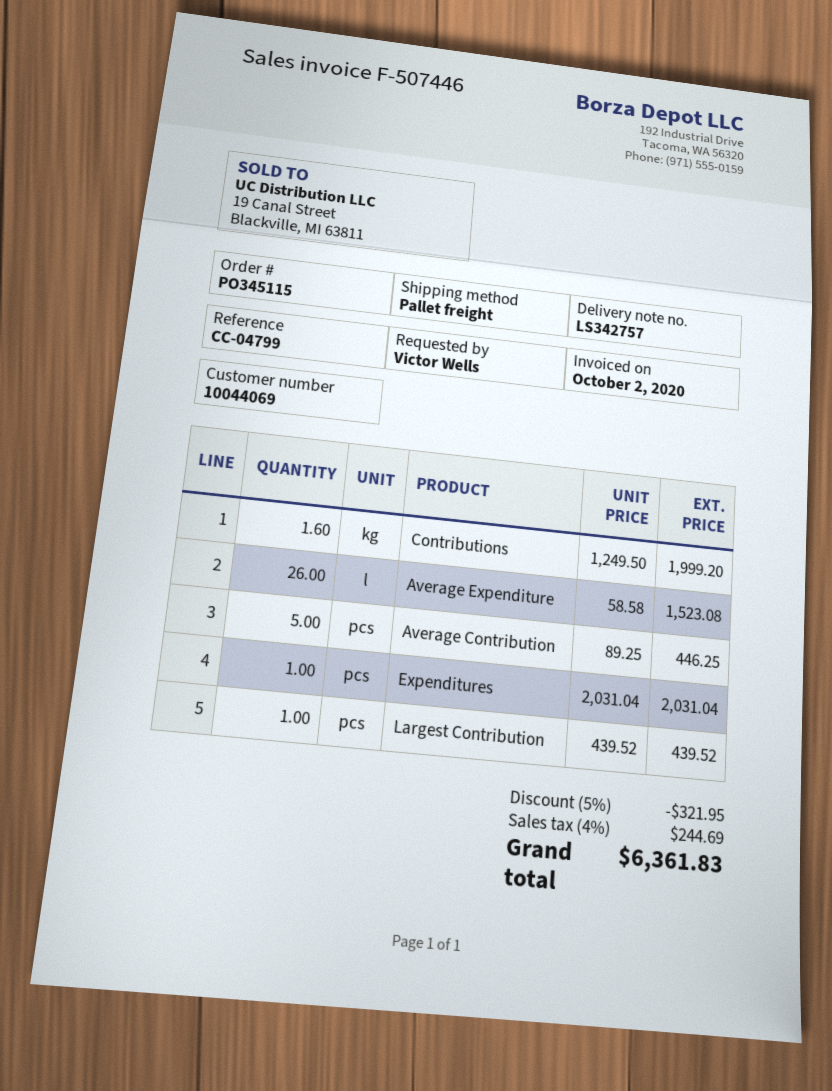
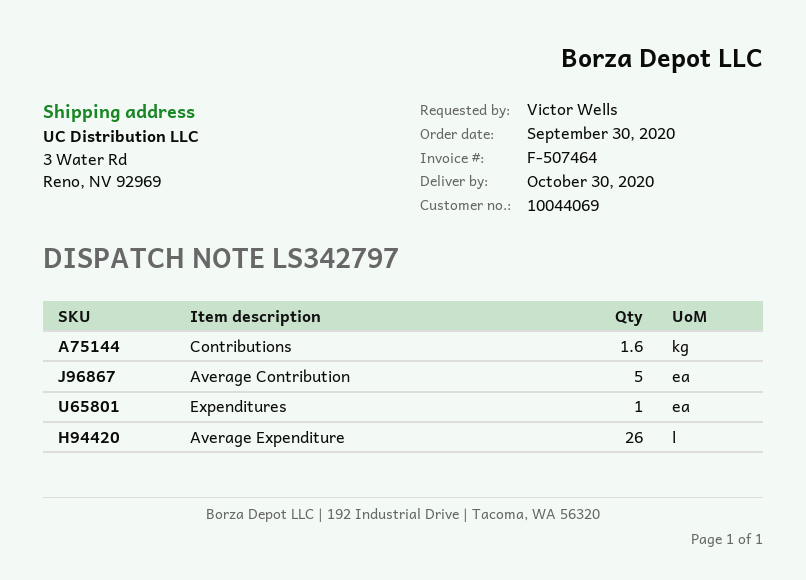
delivery note number: LS342757 -> LS342797
invoice number: F-507446 -> F-507464
Largest Contribution: 1 -> none

